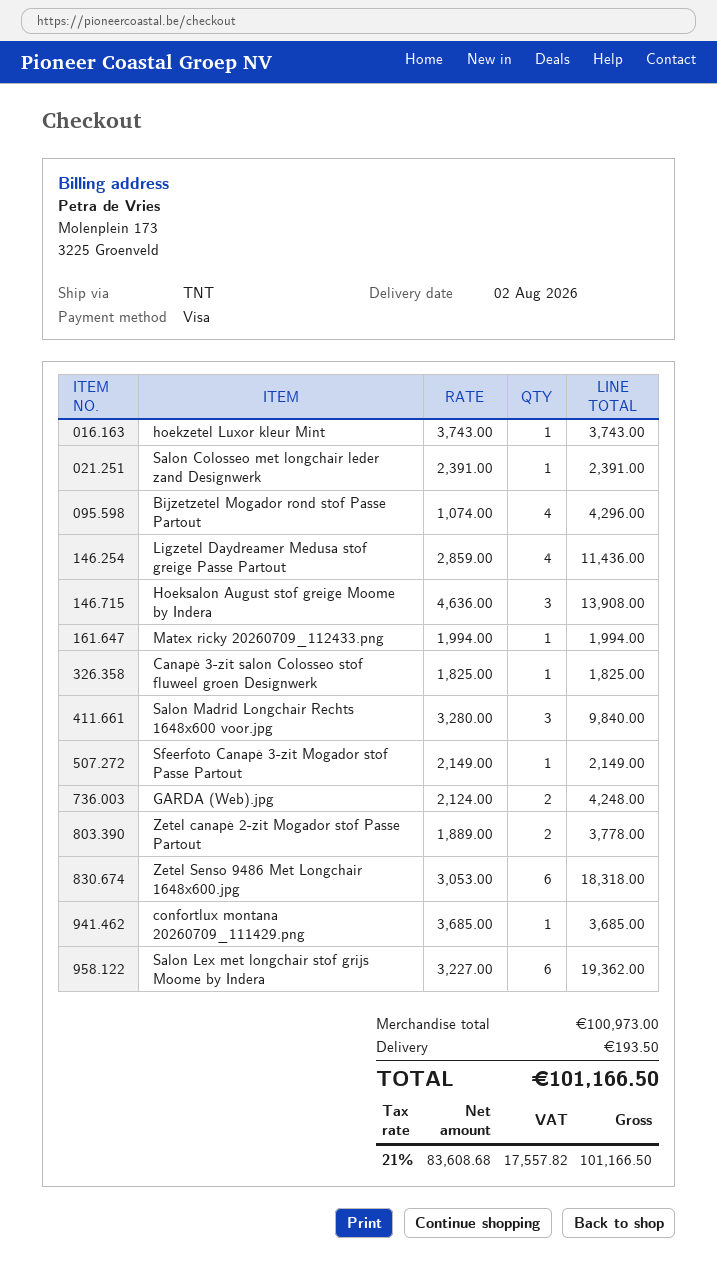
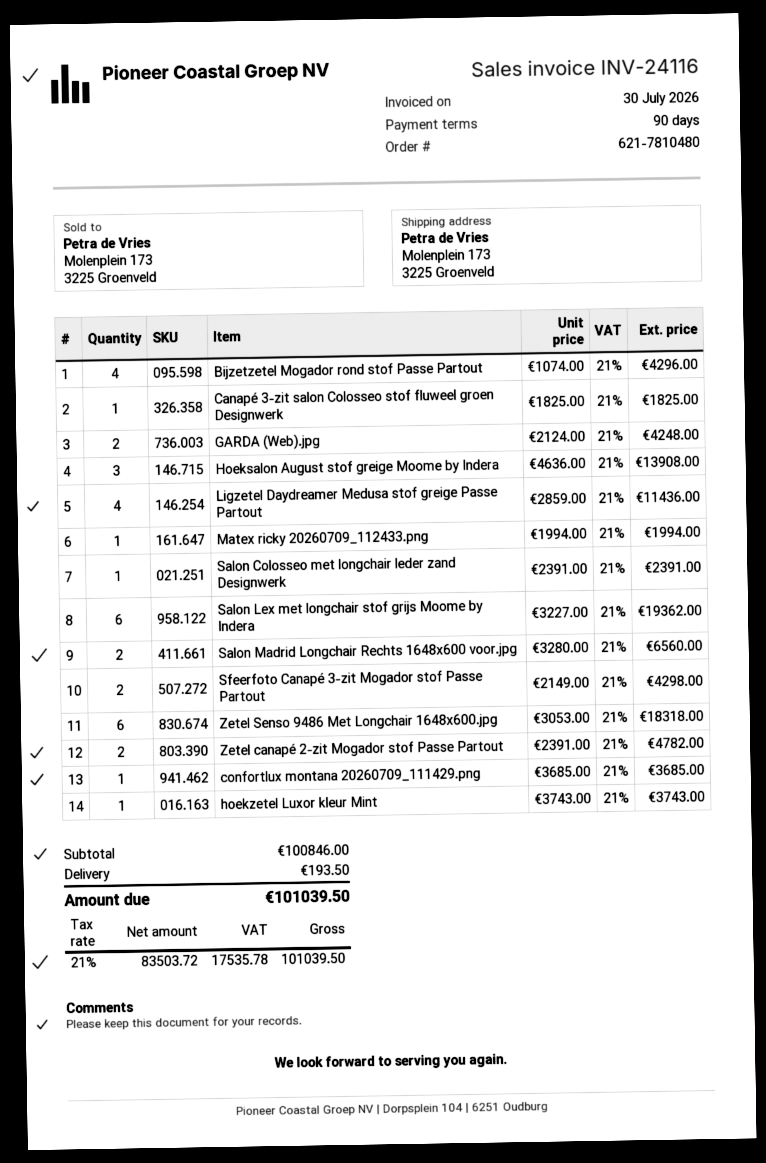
Salon Madrid Longchair Rechts 1648x600 voor.jpg: 3 x 3280.00 = 9840.00 -> 2 x 3280.00 = 6560.00
Sfeerfoto Canapé 3-zit Mogador stof Passe Partout: 1 x 2149.00 = 2149.00 -> 2 x 2149.00 = 4298.00
Zetel canapé 2-zit Mogador stof Passe Partout: 2 x 1889.00 = 3778.00 -> 2 x 2391.00 = 4782.00
subtotal: 100973.00 -> 100846.00
net: 83608.68 -> 83503.72
tax: 21% = 17557.82 -> 21% = 17535.78
total: 101166.50 -> 101039.50

